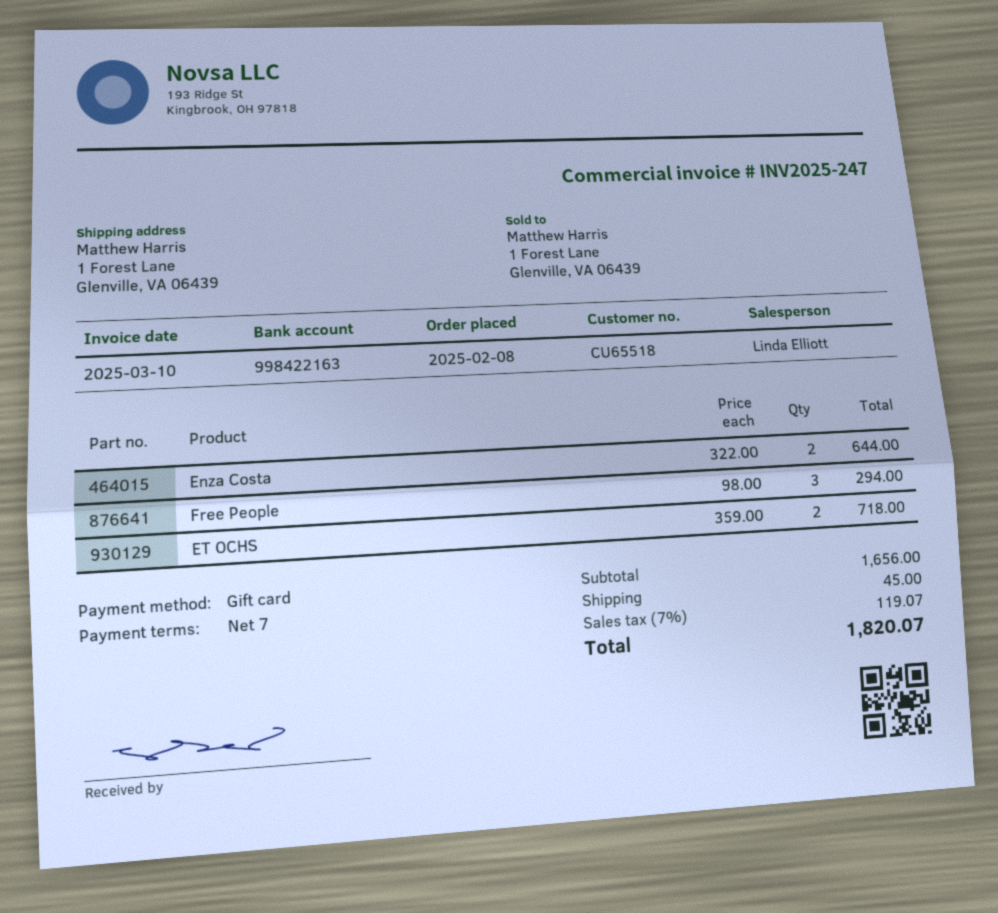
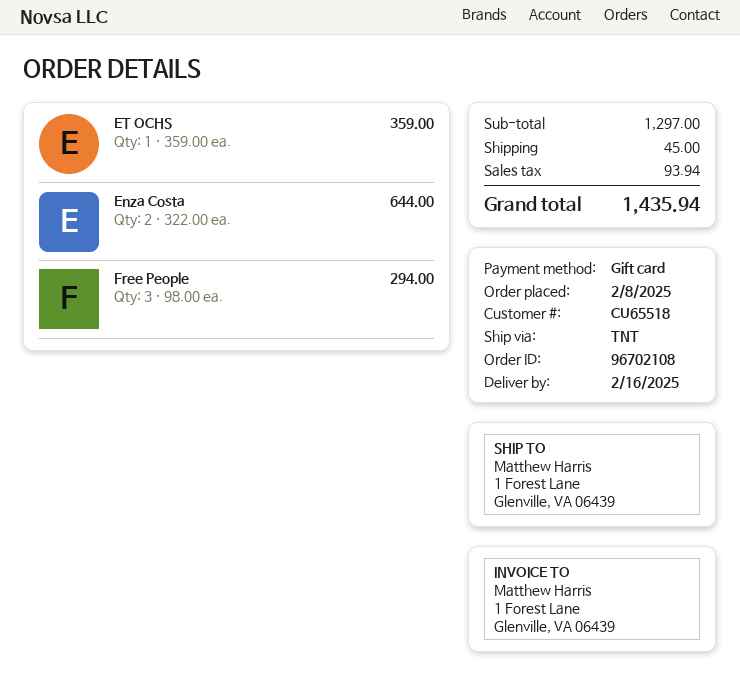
ET OCHS: 2 x 359.00 = 718.00 -> 1 x 359.00 = 359.00
subtotal: 1656.00 -> 1297.00
tax: 119.07 -> 93.94
total: 1820.07 -> 1435.94

